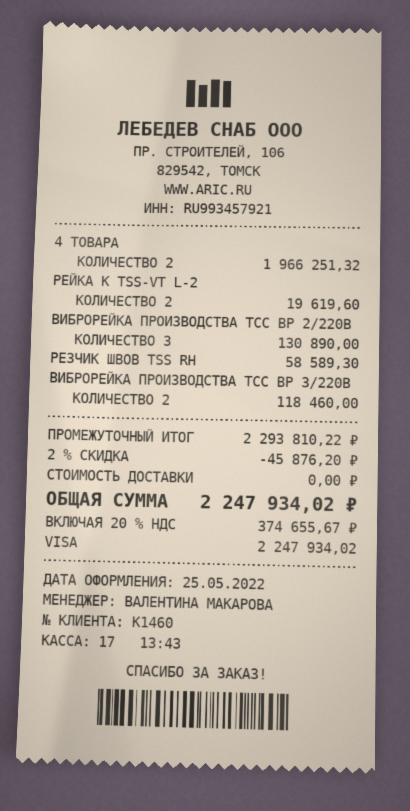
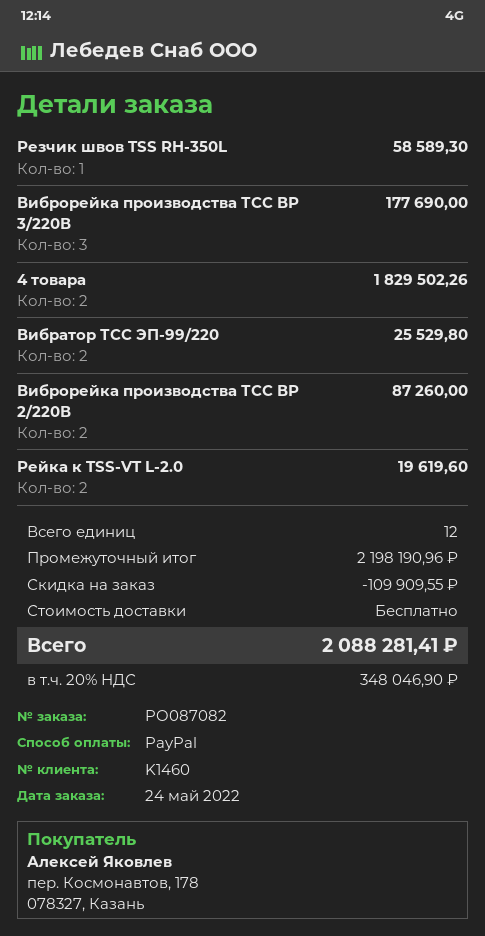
order date: 2022-05-25 -> 2022-05-24
payment method: Visa -> PayPal
4 ТОВАРА: 2 for 1966251.32 -> 2 for 1829502.26
ВИБРОРЕЙКА ПРОИЗВОДСТВА ТСС ВР 2/220В: 3 for 130890.00 -> 2 for 87260.00
ВИБРОРЕЙКА ПРОИЗВОДСТВА ТСС ВР 3/220В: 2 for 118460.00 -> 3 for 177690.00
Вибратор ТСС ЭП-99/220: none -> 2 for 25529.80
subtotal: 2293810.22 -> 2198190.96
discount: 45876.20 -> 109909.55
tax: 20% = 374655.67 -> 20% = 348046.90
total: 2247934.02 -> 2088281.41

